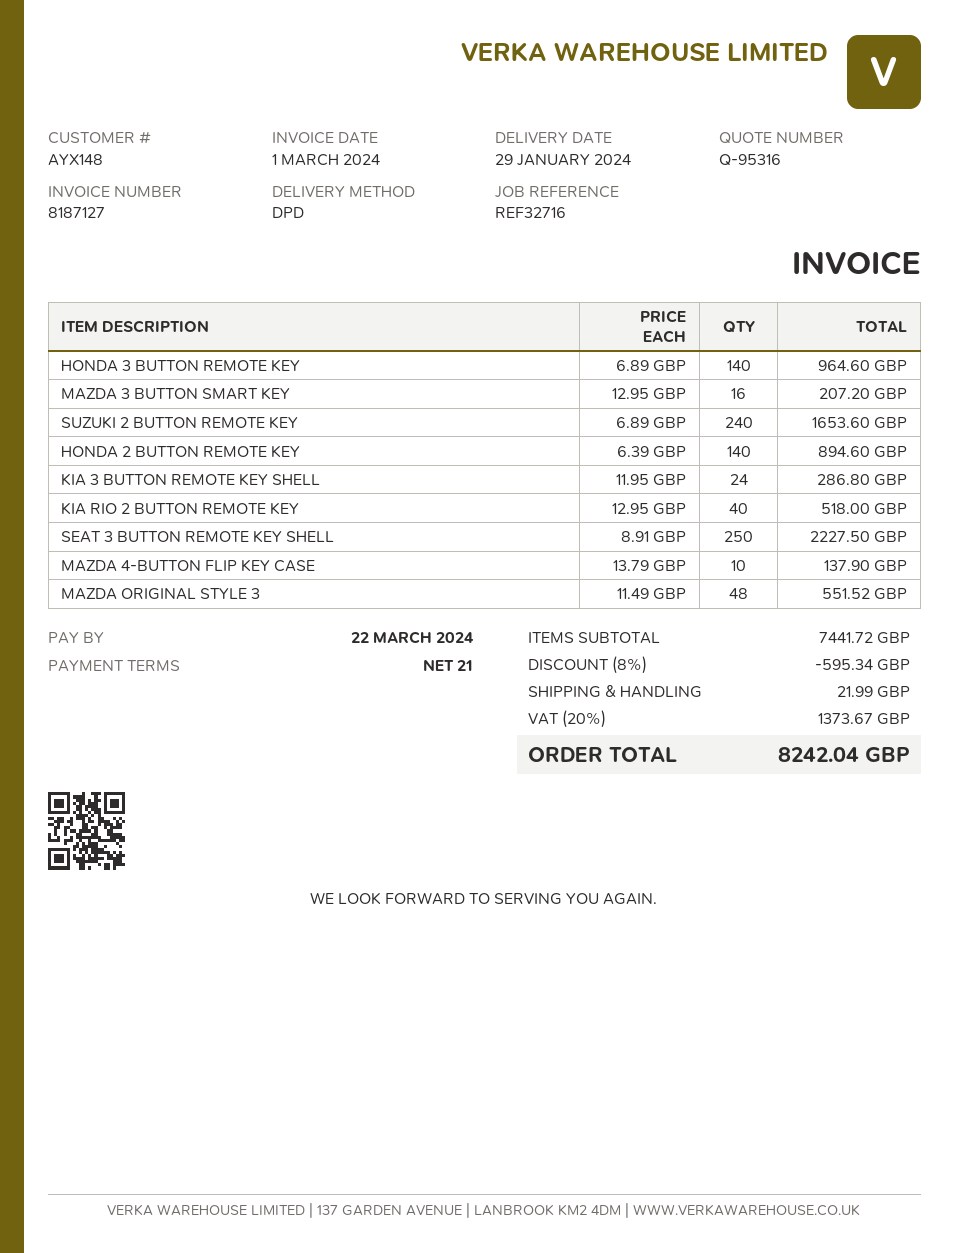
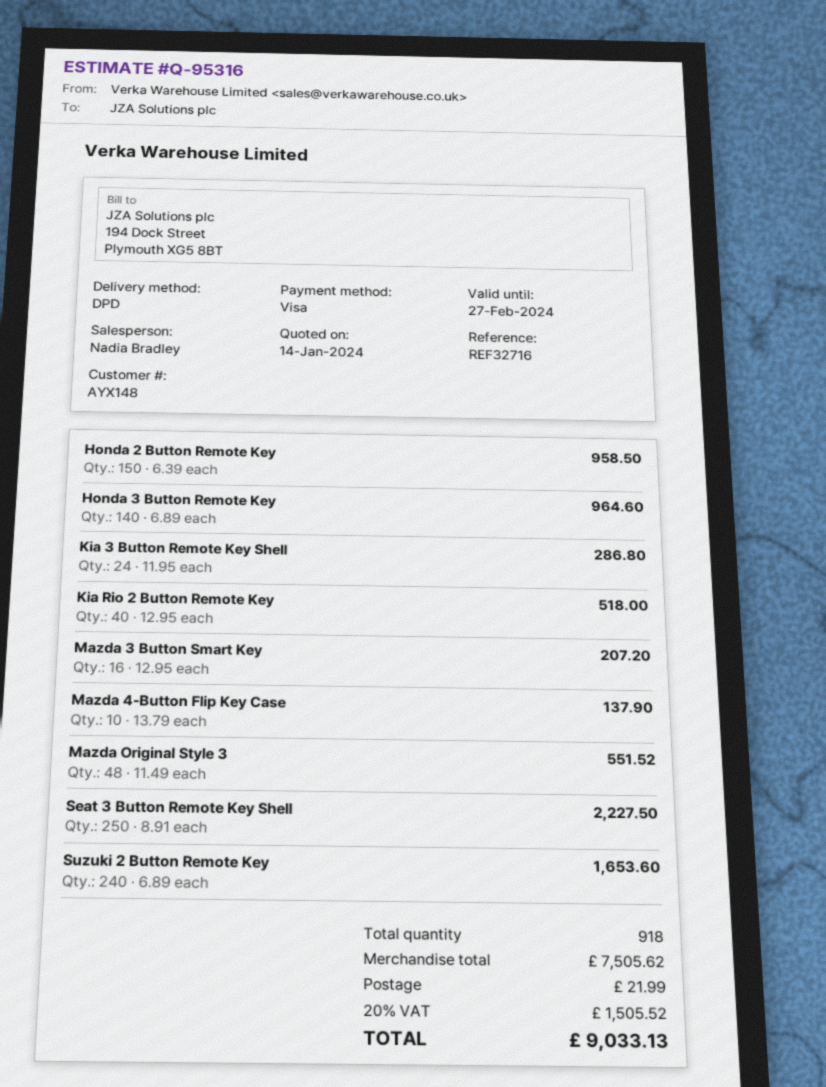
HONDA 2 BUTTON REMOTE KEY: 140 x 6.39 = 894.60 -> 150 x 6.39 = 958.50
subtotal: 7441.72 -> 7505.62
discount: 8% = 595.34 -> none
tax: 20% = 1373.67 -> 20% = 1505.52
total: 8242.04 -> 9033.13

